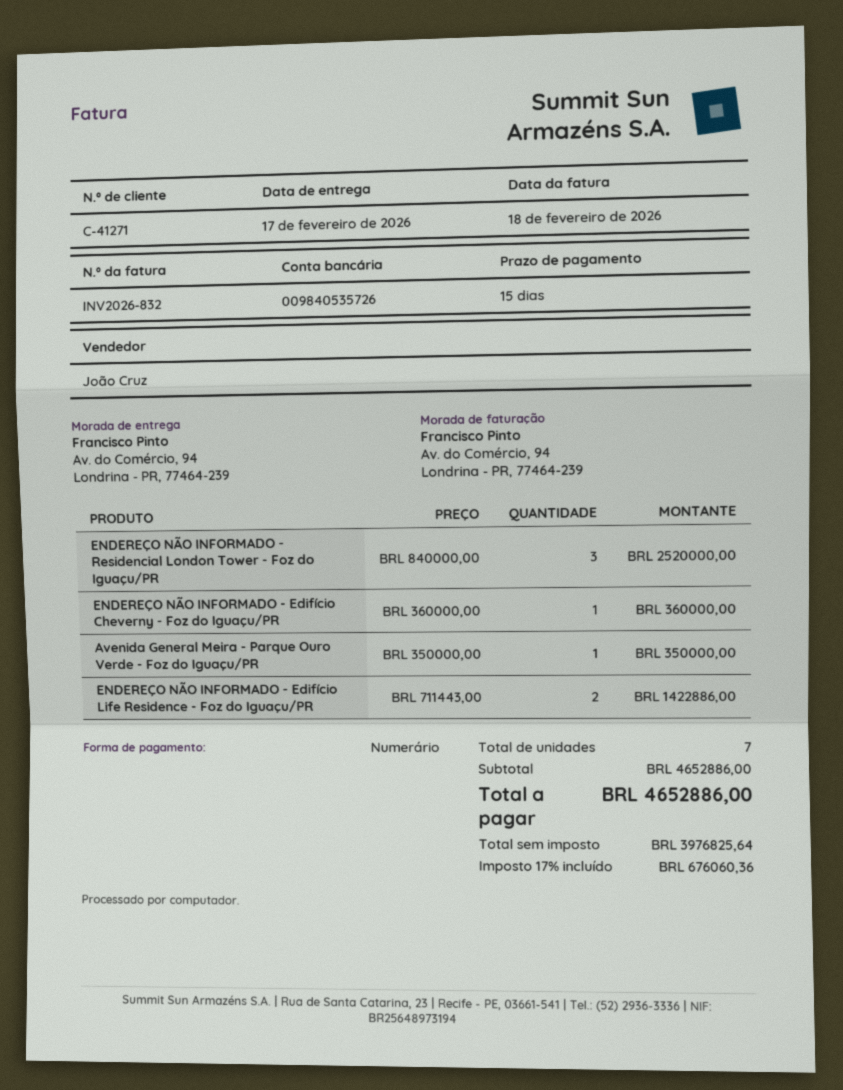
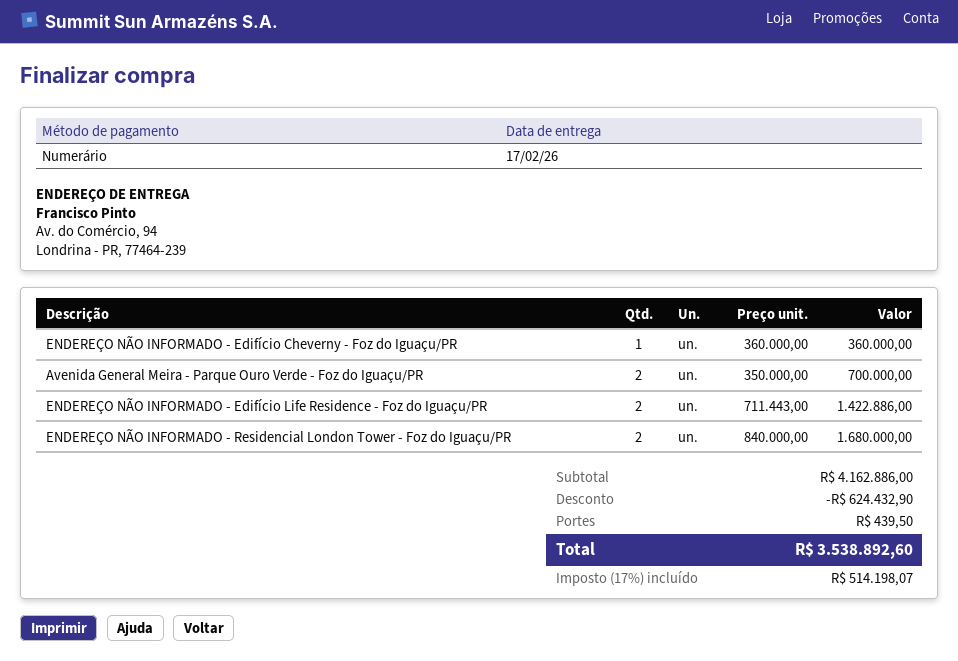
ENDEREÇO NÃO INFORMADO - Residencial London Tower - Foz do Iguaçu/PR: 3 x 840000.00 = 2520000.00 -> 2 x 840000.00 = 1680000.00
Avenida General Meira - Parque Ouro Verde - Foz do Iguaçu/PR: 1 x 350000.00 = 350000.00 -> 2 x 350000.00 = 700000.00
subtotal: 4652886.00 -> 4162886.00
discount: none -> 624432.90
shipping: none -> 439.50
tax: 17% = 676060.36 -> 17% = 514198.07
total: 4652886.00 -> 3538892.60

